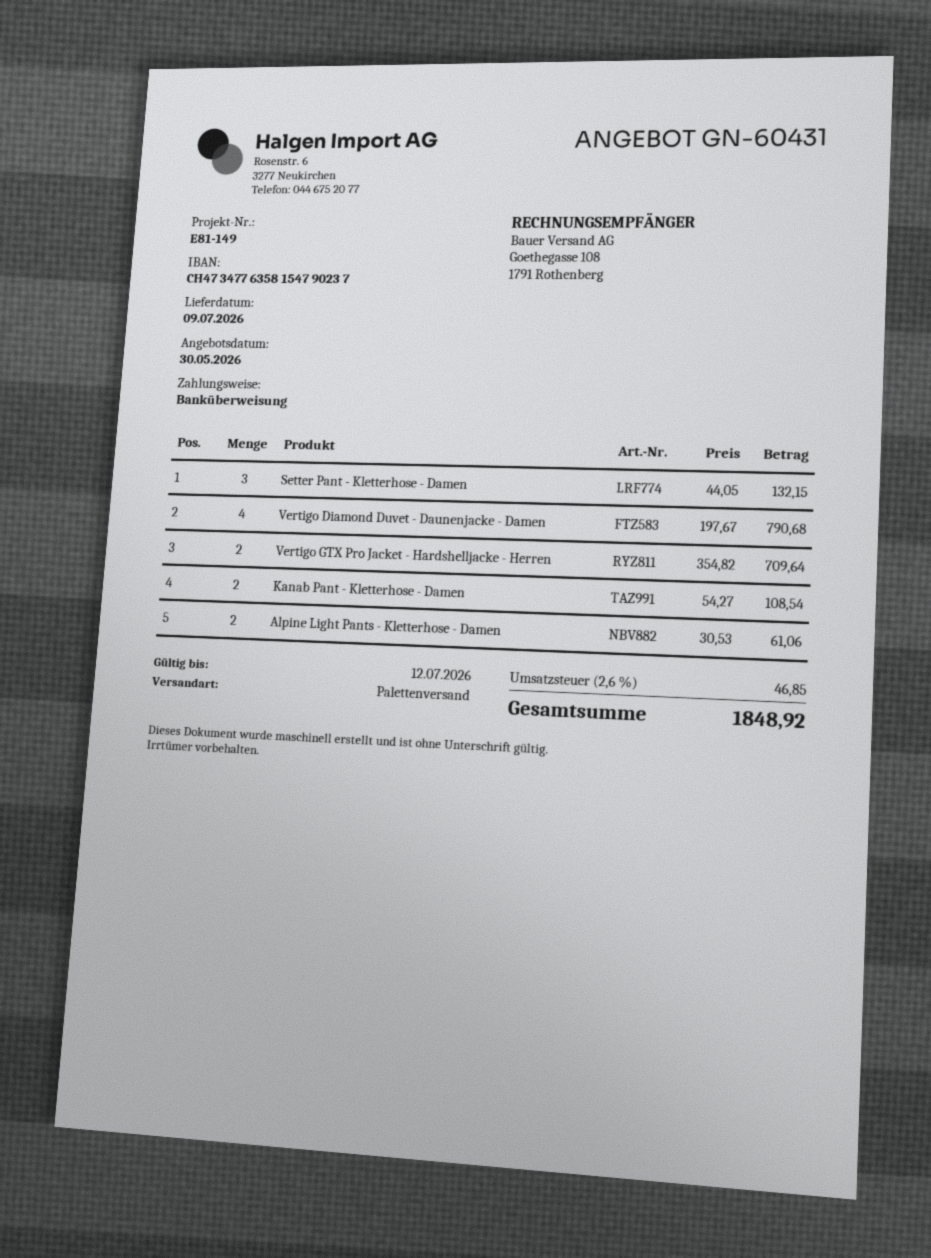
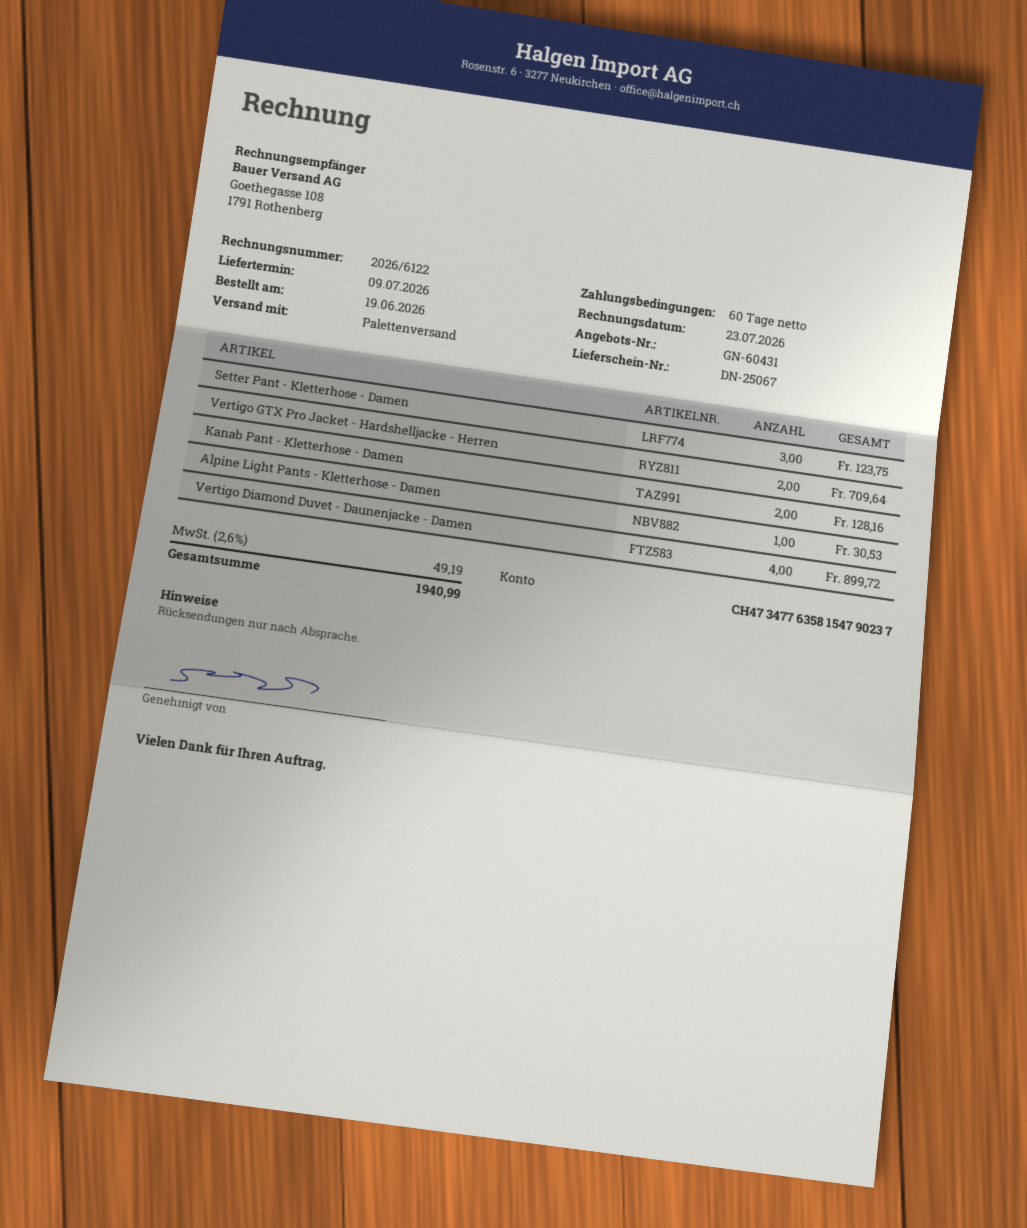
Setter Pant - Kletterhose - Damen: 3 for 132.15 -> 3 for 123.75
Vertigo Diamond Duvet - Daunenjacke - Damen: 4 for 790.68 -> 4 for 899.72
Kanab Pant - Kletterhose - Damen: 2 for 108.54 -> 2 for 128.16
Alpine Light Pants - Kletterhose - Damen: 2 for 61.06 -> 1 for 30.53
tax: 2.6% = 46.85 -> 2.6% = 49.19
total: 1848.92 -> 1940.99

